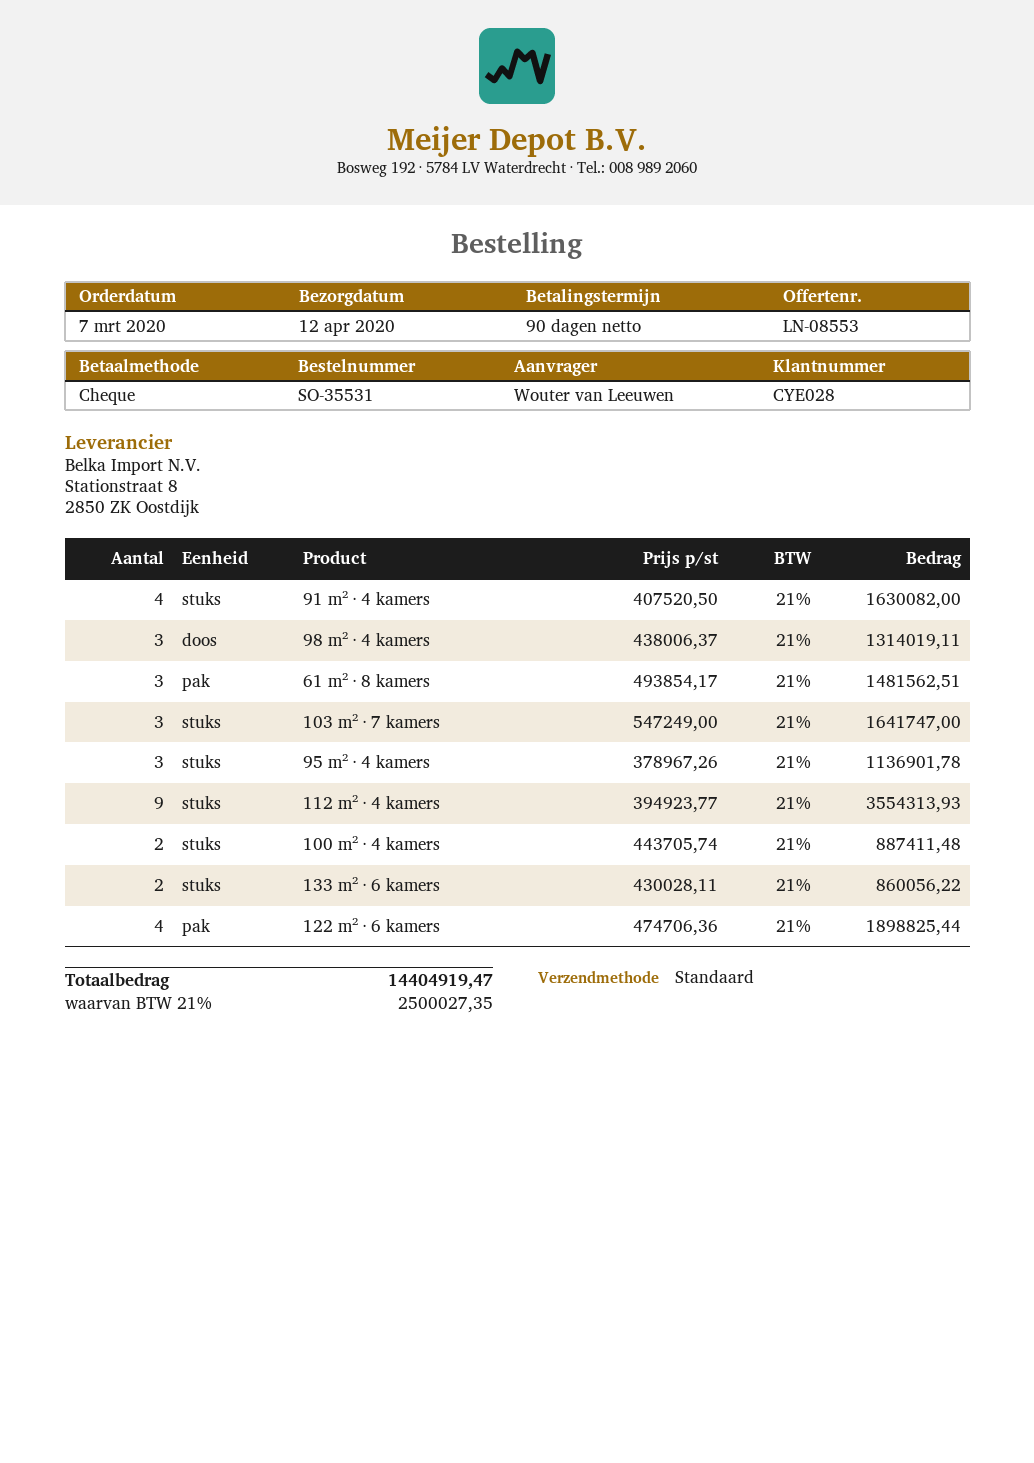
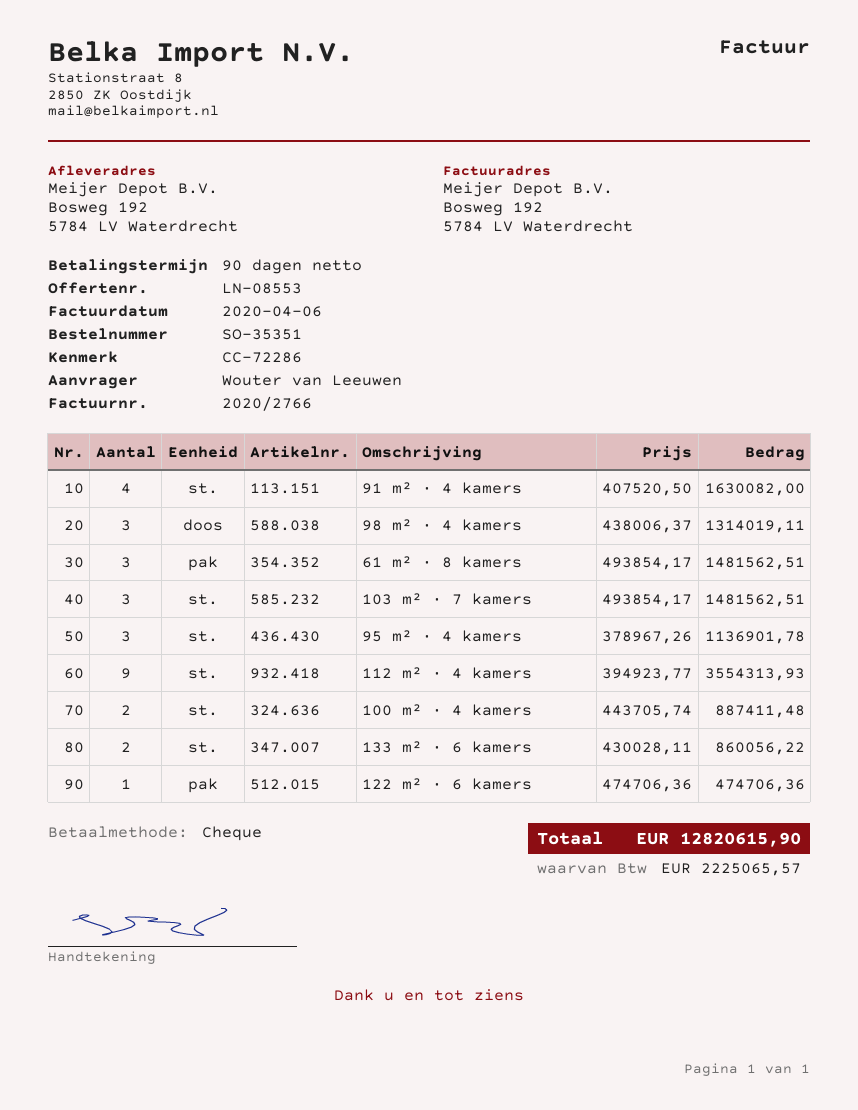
order number: SO-35531 -> SO-35351
103 m² · 7 kamers: 3 x 547249.00 = 1641747.00 -> 3 x 493854.17 = 1481562.51
122 m² · 6 kamers: 4 x 474706.36 = 1898825.44 -> 1 x 474706.36 = 474706.36
tax: 2500027.35 -> 2225065.57
total: 14404919.47 -> 12820615.90

